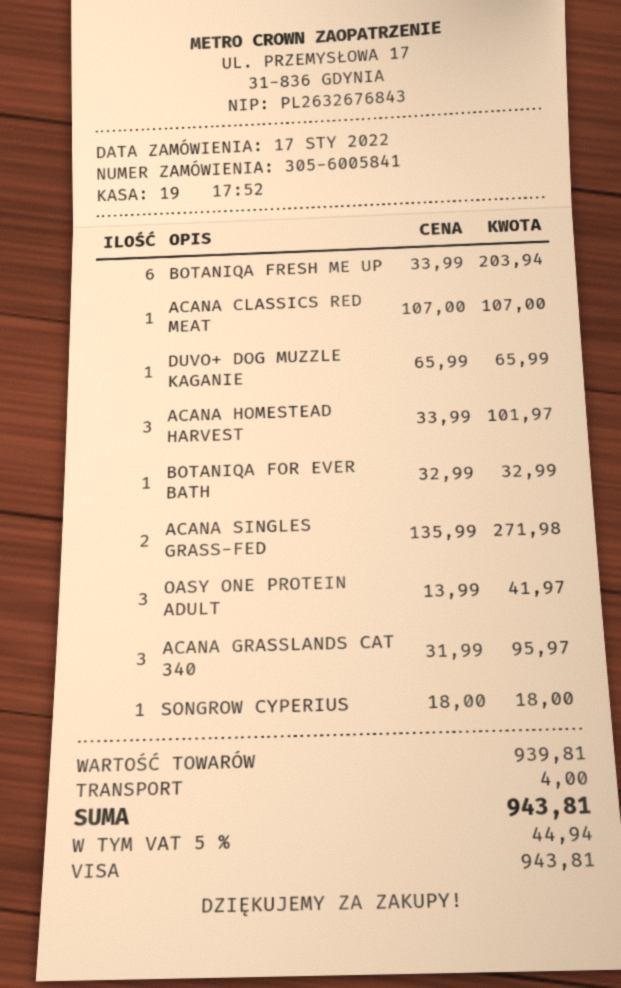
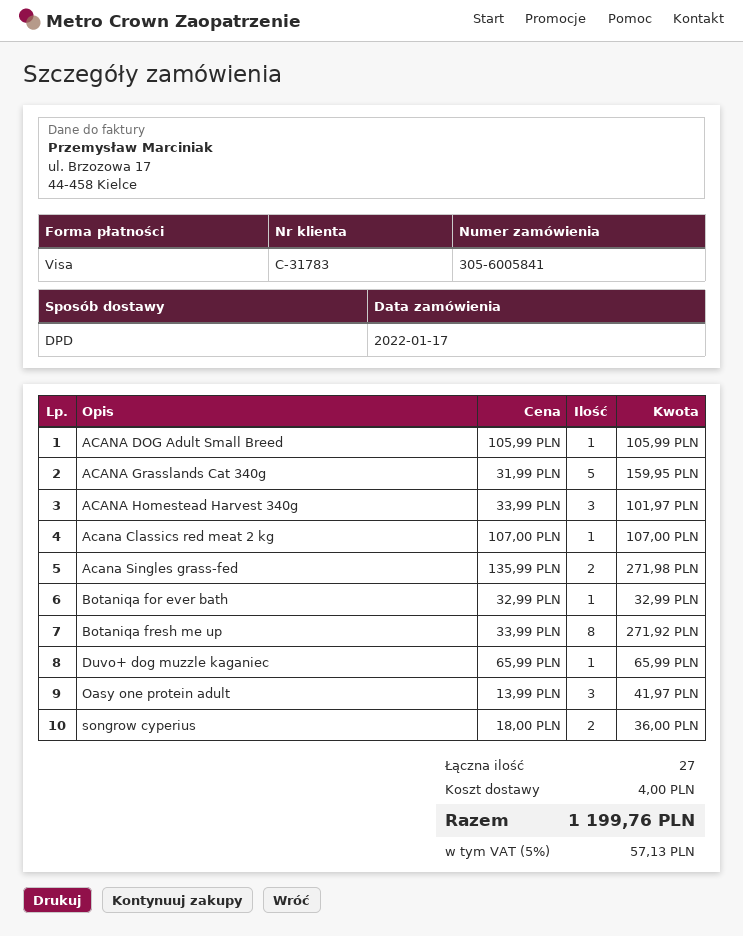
BOTANIQA FRESH ME UP: 6 x 33.99 = 203.94 -> 8 x 33.99 = 271.92
ACANA GRASSLANDS CAT 340: 3 x 31.99 = 95.97 -> 5 x 31.99 = 159.95
SONGROW CYPERIUS: 1 x 18.00 = 18.00 -> 2 x 18.00 = 36.00
ACANA DOG Adult Small Breed: none -> 1 x 105.99 = 105.99
tax: 5% = 44.94 -> 5% = 57.13
total: 943.81 -> 1199.76

